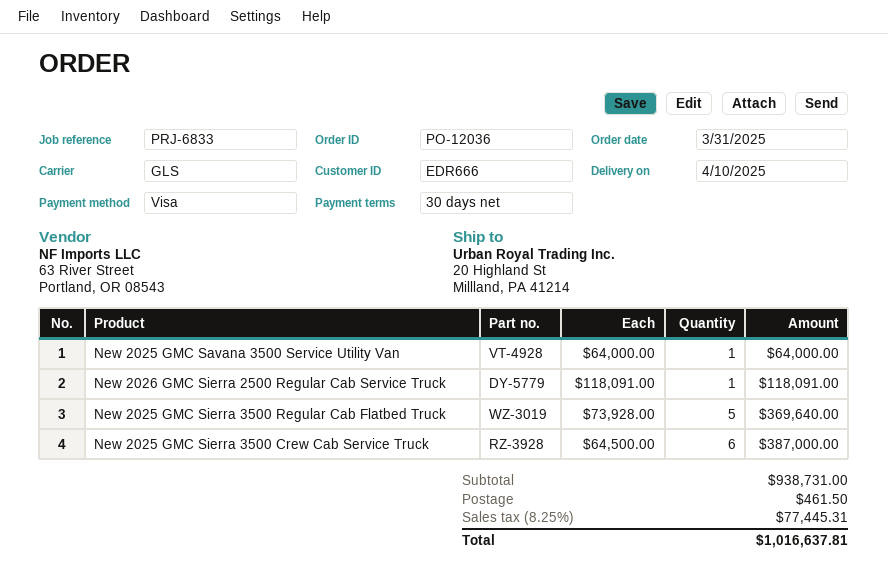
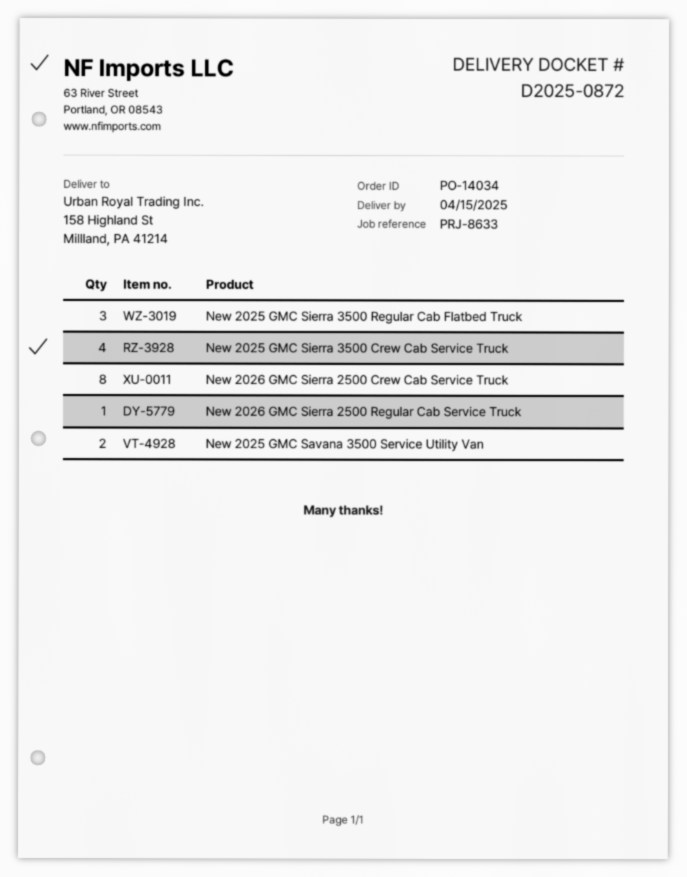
order number: PO-12036 -> PO-14034
delivery date: 2025-04-10 -> 2025-04-15
reference: PRJ-6833 -> PRJ-8633
ship to: 20 Highland St, Millland, PA 41214 -> 158 Highland St, Millland, PA 41214
New 2025 GMC Savana 3500 Service Utility Van: 1 -> 2
New 2025 GMC Sierra 3500 Regular Cab Flatbed Truck: 5 -> 3
New 2025 GMC Sierra 3500 Crew Cab Service Truck: 6 -> 4
New 2026 GMC Sierra 2500 Crew Cab Service Truck: none -> 8

